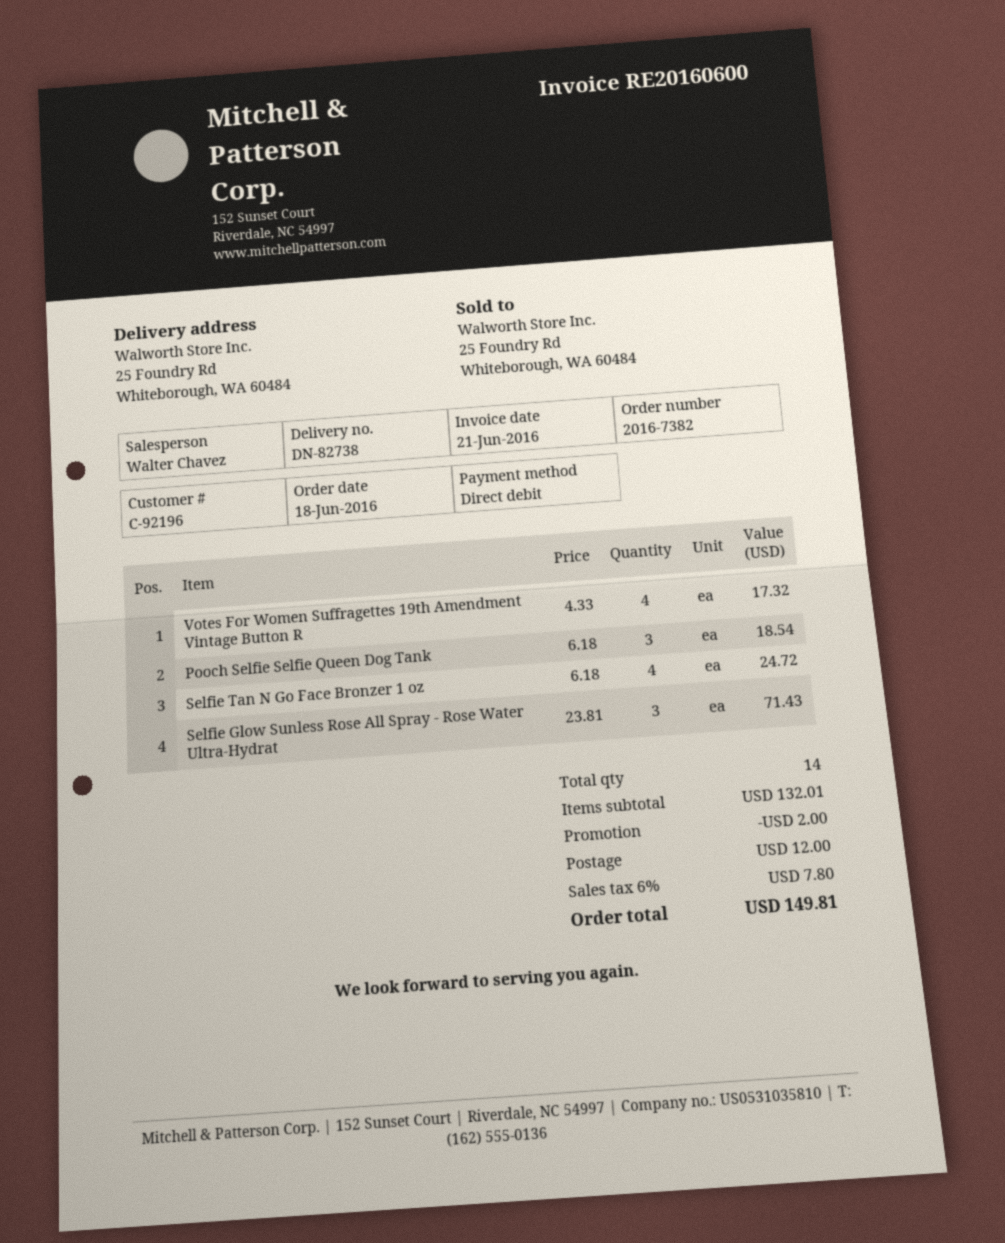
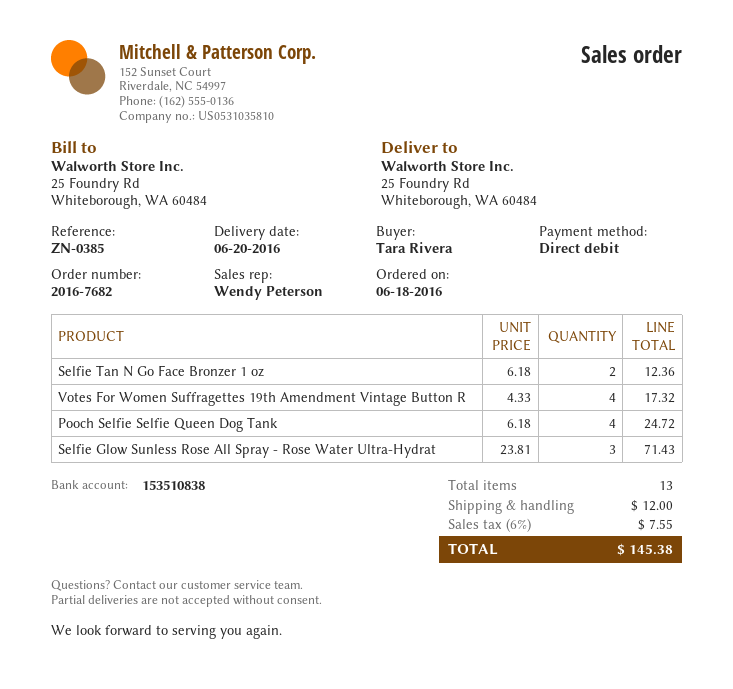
order number: 2016-7382 -> 2016-7682
sales rep: Walter Chavez -> Wendy Peterson
Pooch Selfie Selfie Queen Dog Tank: 3 x 6.18 = 18.54 -> 4 x 6.18 = 24.72
Selfie Tan N Go Face Bronzer 1 oz: 4 x 6.18 = 24.72 -> 2 x 6.18 = 12.36
total quantity: 14 -> 13
discount: 2.00 -> none
tax: 6% = 7.80 -> 6% = 7.55
total: 149.81 -> 145.38

